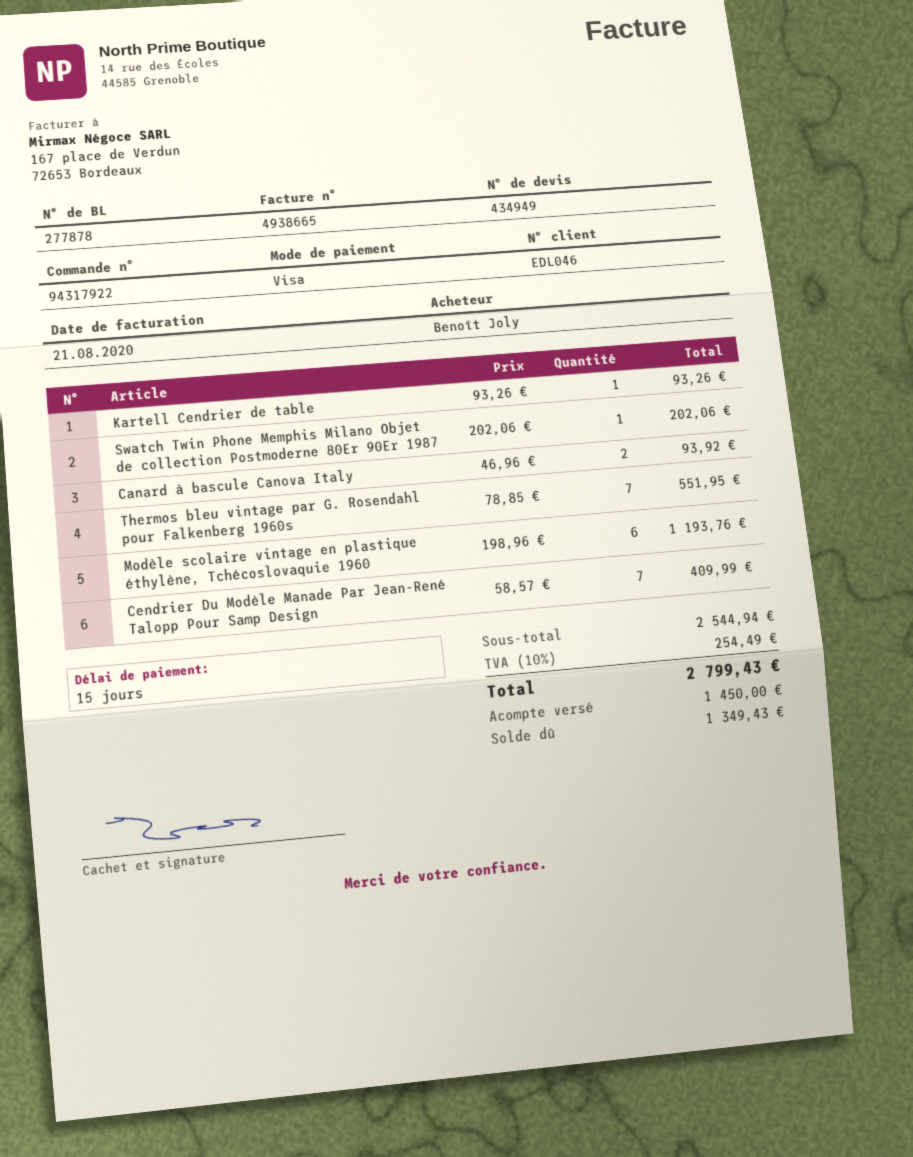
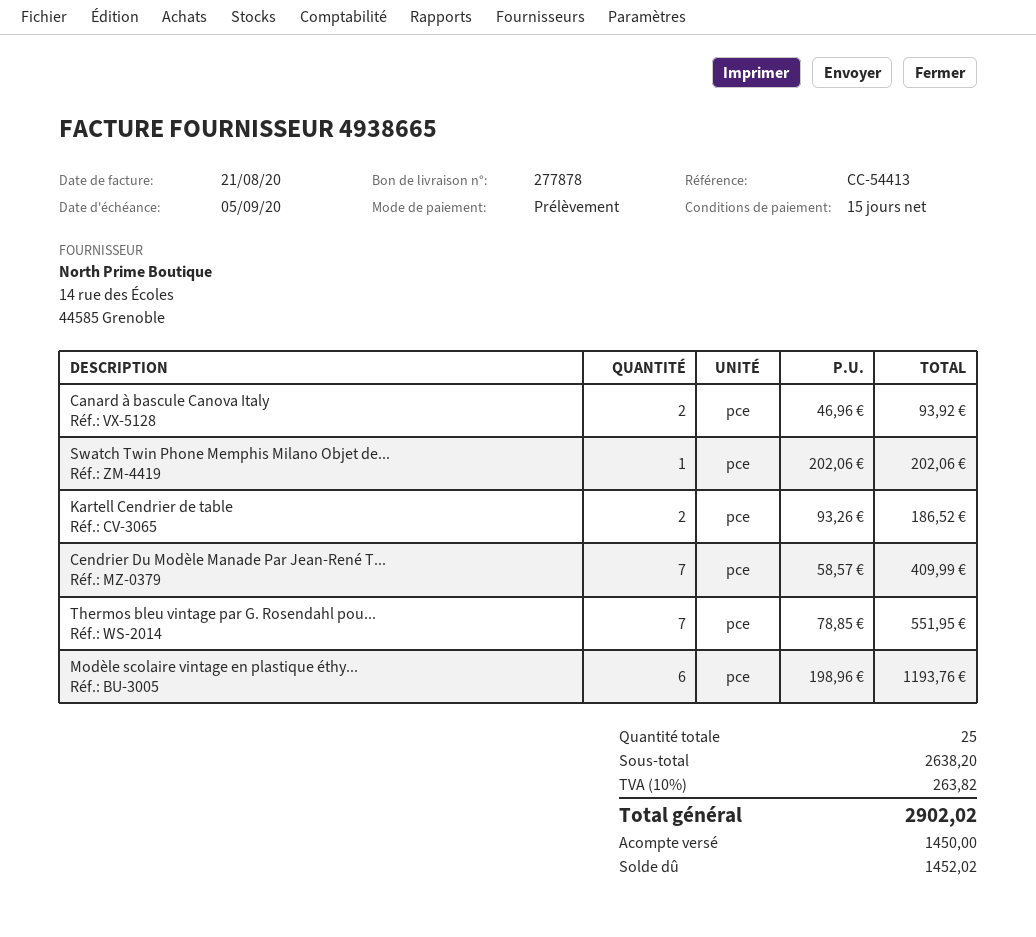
payment method: Visa -> direct debit
Kartell Cendrier de table: 1 x 93.26 = 93.26 -> 2 x 93.26 = 186.52
subtotal: 2544.94 -> 2638.20
tax: 10% = 254.49 -> 10% = 263.82
total: 2799.43 -> 2902.02
balance: 1349.43 -> 1452.02

